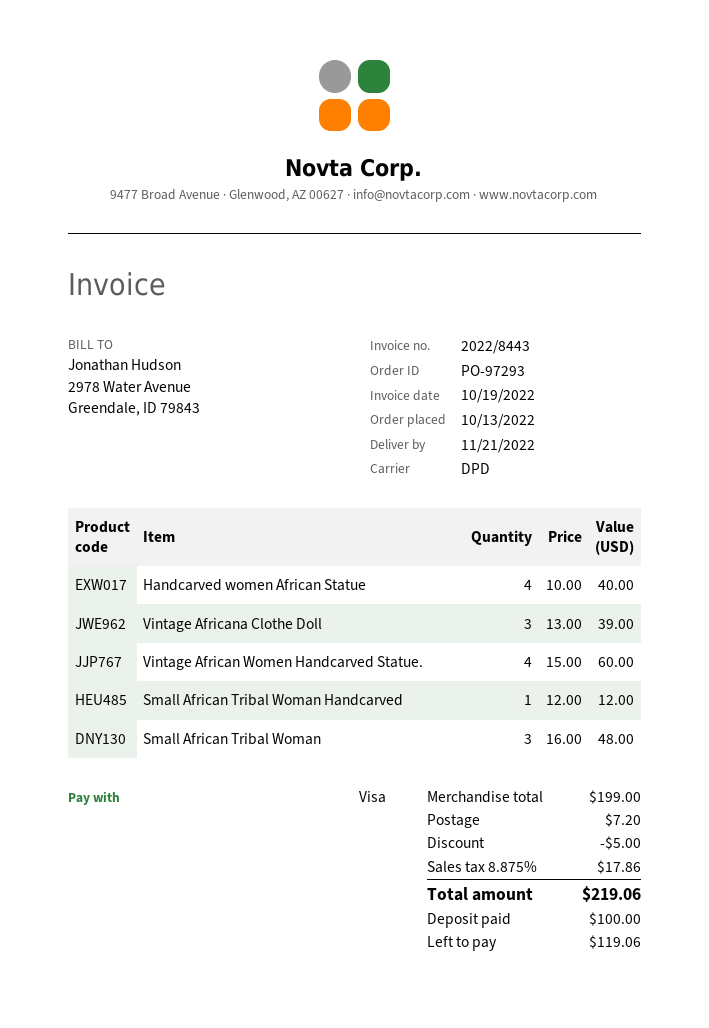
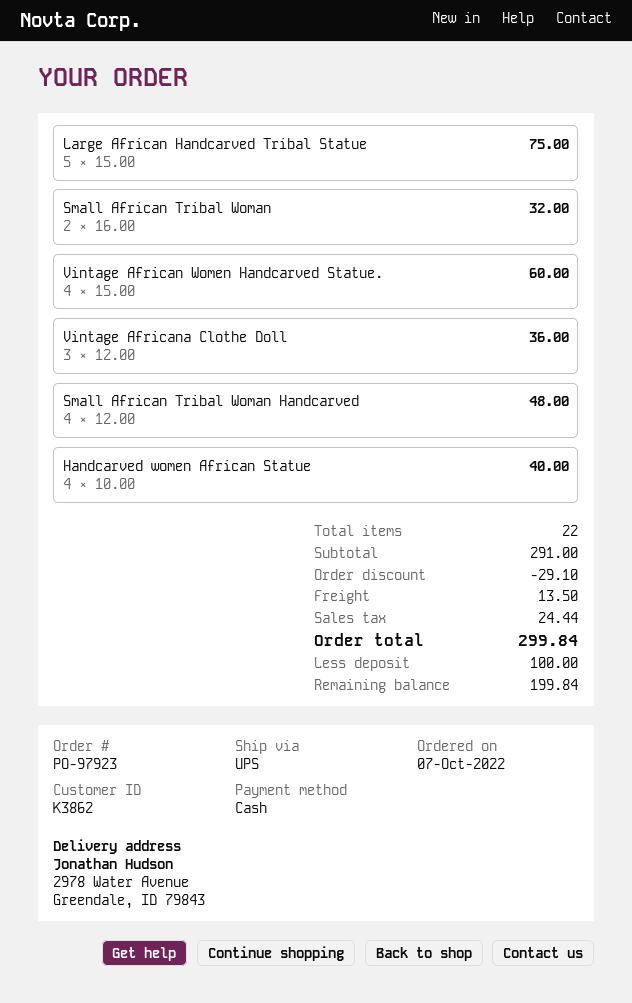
order number: PO-97293 -> PO-97923
order date: 2022-10-13 -> 2022-10-07
payment method: Visa -> cash
shipping method: DPD -> UPS
Vintage Africana Clothe Doll: 3 x 13.00 = 39.00 -> 3 x 12.00 = 36.00
Small African Tribal Woman Handcarved: 1 x 12.00 = 12.00 -> 4 x 12.00 = 48.00
Small African Tribal Woman: 3 x 16.00 = 48.00 -> 2 x 16.00 = 32.00
Large African Handcarved Tribal Statue: none -> 5 x 15.00 = 75.00
subtotal: 199.00 -> 291.00
discount: 5.00 -> 29.10
shipping: 7.20 -> 13.50
tax: 17.86 -> 24.44
total: 219.06 -> 299.84
balance: 119.06 -> 199.84

